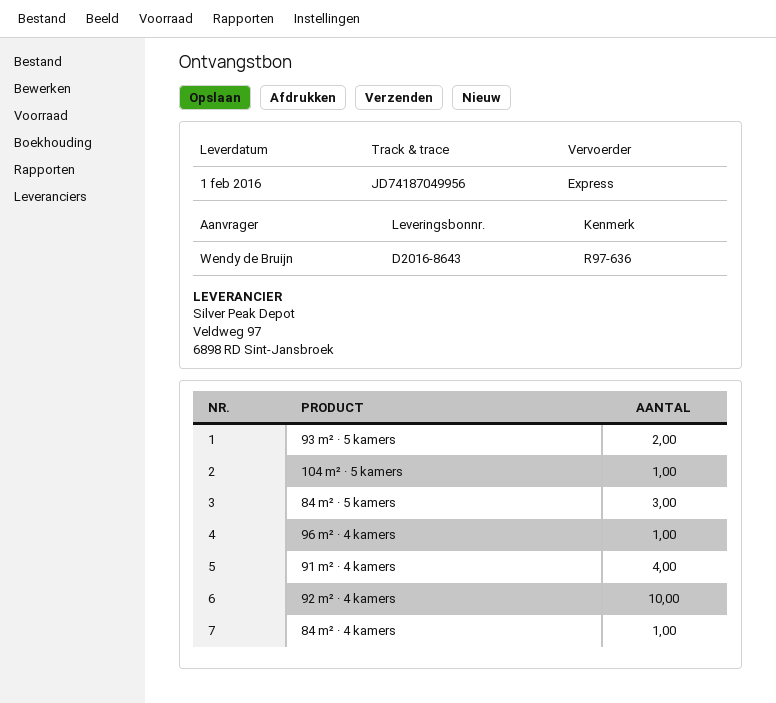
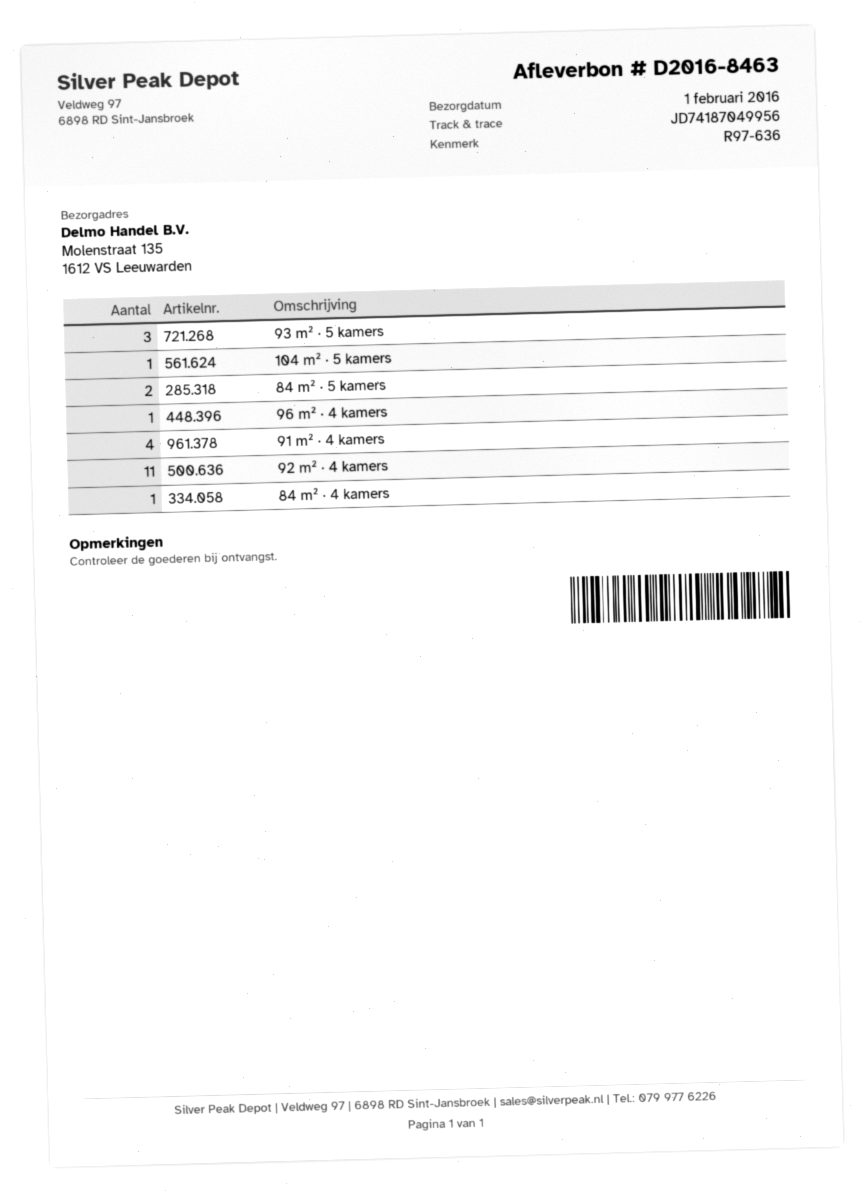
delivery note number: D2016-8643 -> D2016-8463
93 m² · 5 kamers: 2 -> 3
84 m² · 5 kamers: 3 -> 2
92 m² · 4 kamers: 10 -> 11

